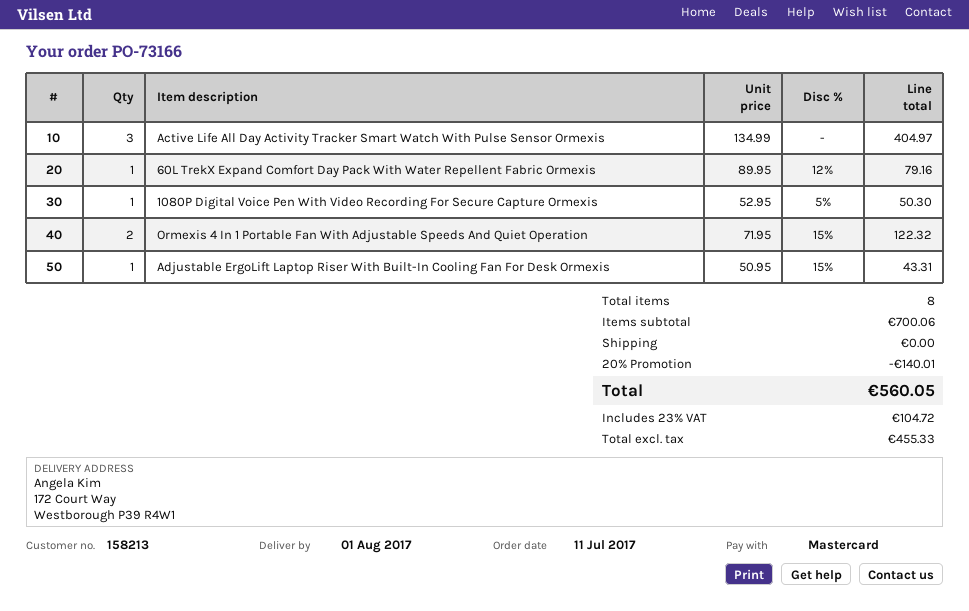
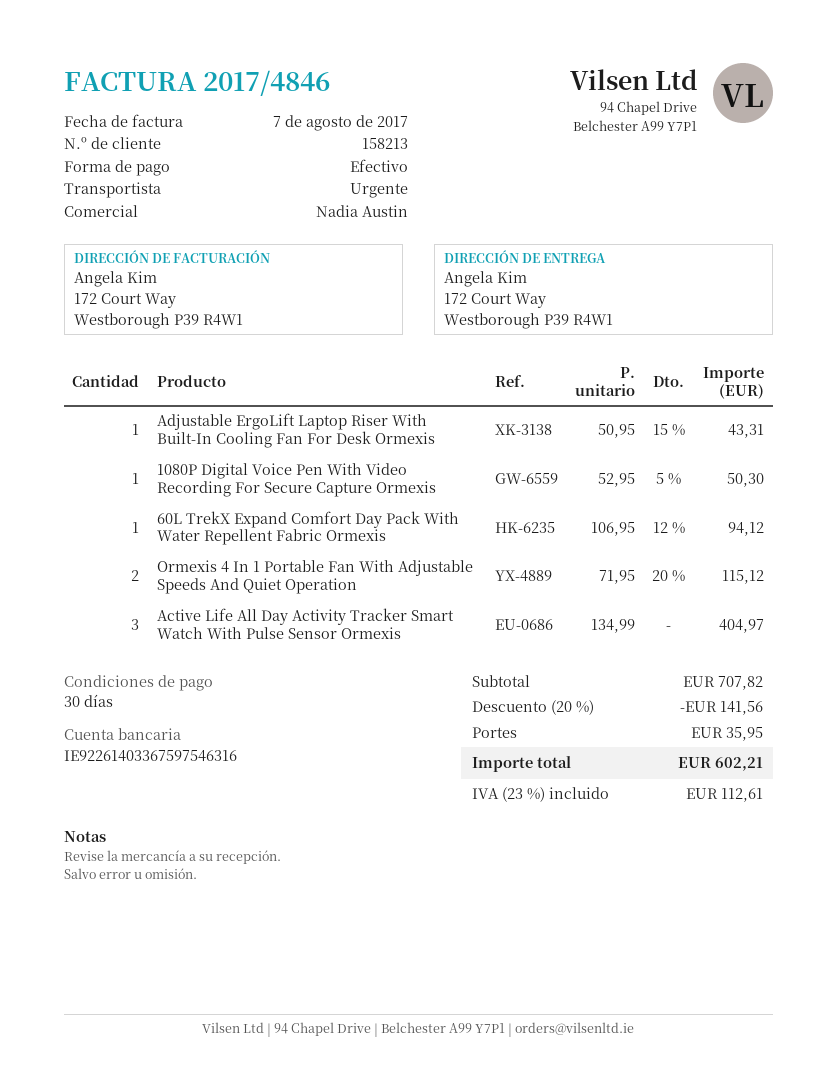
payment method: Mastercard -> cash
60L TrekX Expand Comfort Day Pack With Water Repellent Fabric Ormexis: 1 x 89.95 - 12% = 79.16 -> 1 x 106.95 - 12% = 94.12
Ormexis 4 In 1 Portable Fan With Adjustable Speeds And Quiet Operation: 2 x 71.95 - 15% = 122.32 -> 2 x 71.95 - 20% = 115.12
subtotal: 700.06 -> 707.82
discount: 20% = 140.01 -> 20% = 141.56
shipping: 0.00 -> 35.95
tax: 23% = 104.72 -> 23% = 112.61
total: 560.05 -> 602.21

